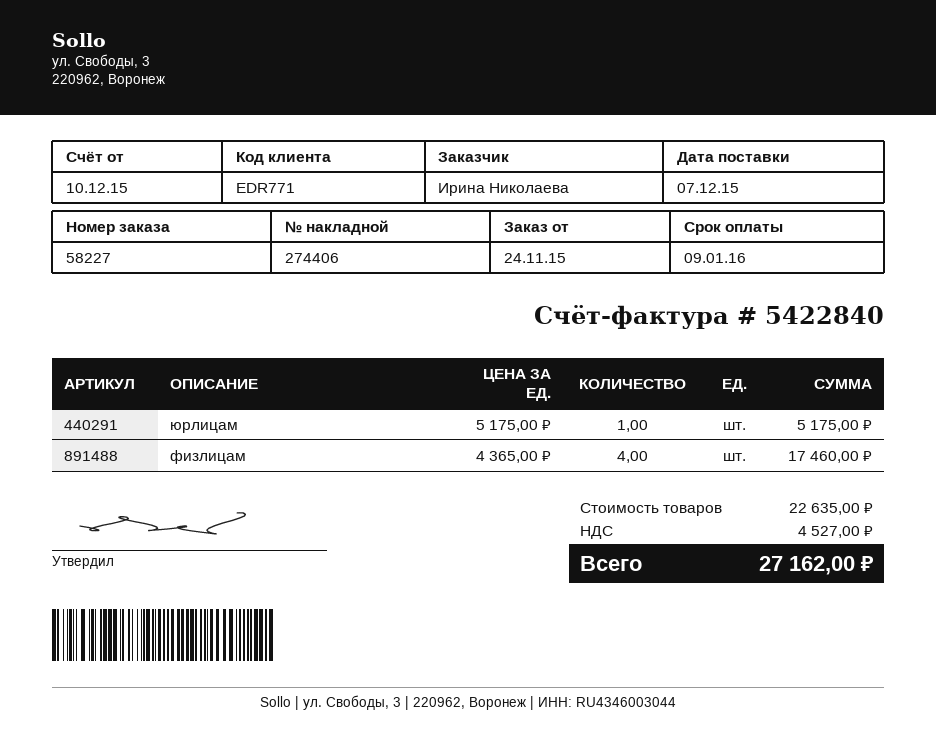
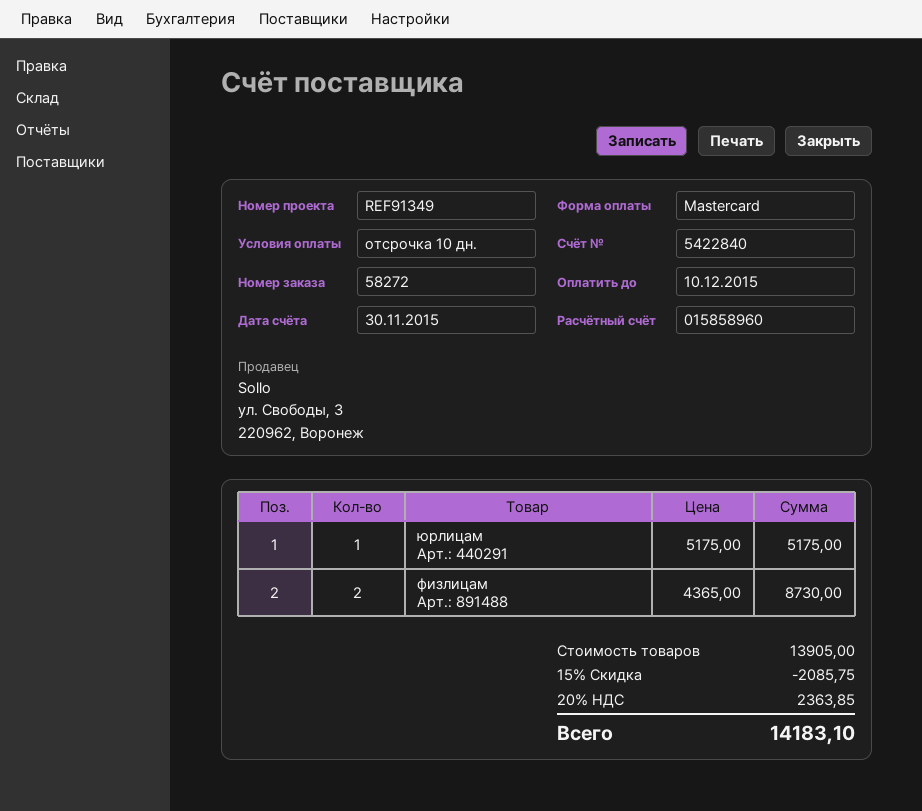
order number: 58227 -> 58272
invoice date: 2015-12-10 -> 2015-11-30
due date: 2016-01-09 -> 2015-12-10
физлицам: 4 x 4365.00 = 17460.00 -> 2 x 4365.00 = 8730.00
subtotal: 22635.00 -> 13905.00
discount: none -> 15% = 2085.75
tax: 4527.00 -> 2363.85
total: 27162.00 -> 14183.10

